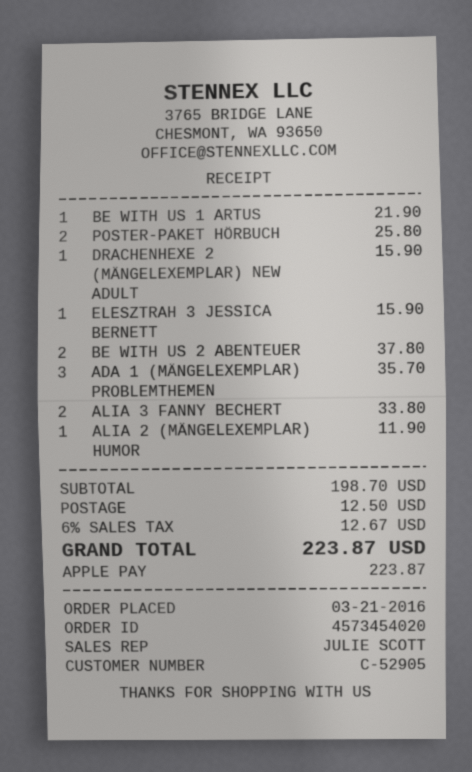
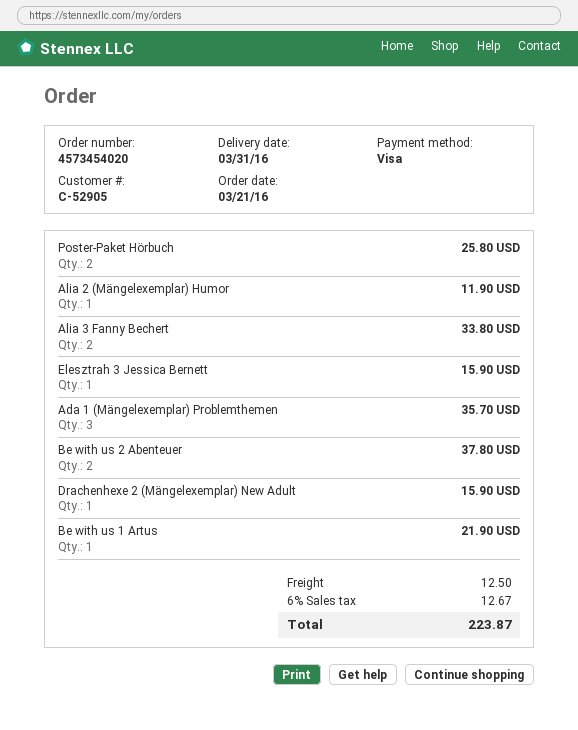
payment method: Apple Pay -> Visa

